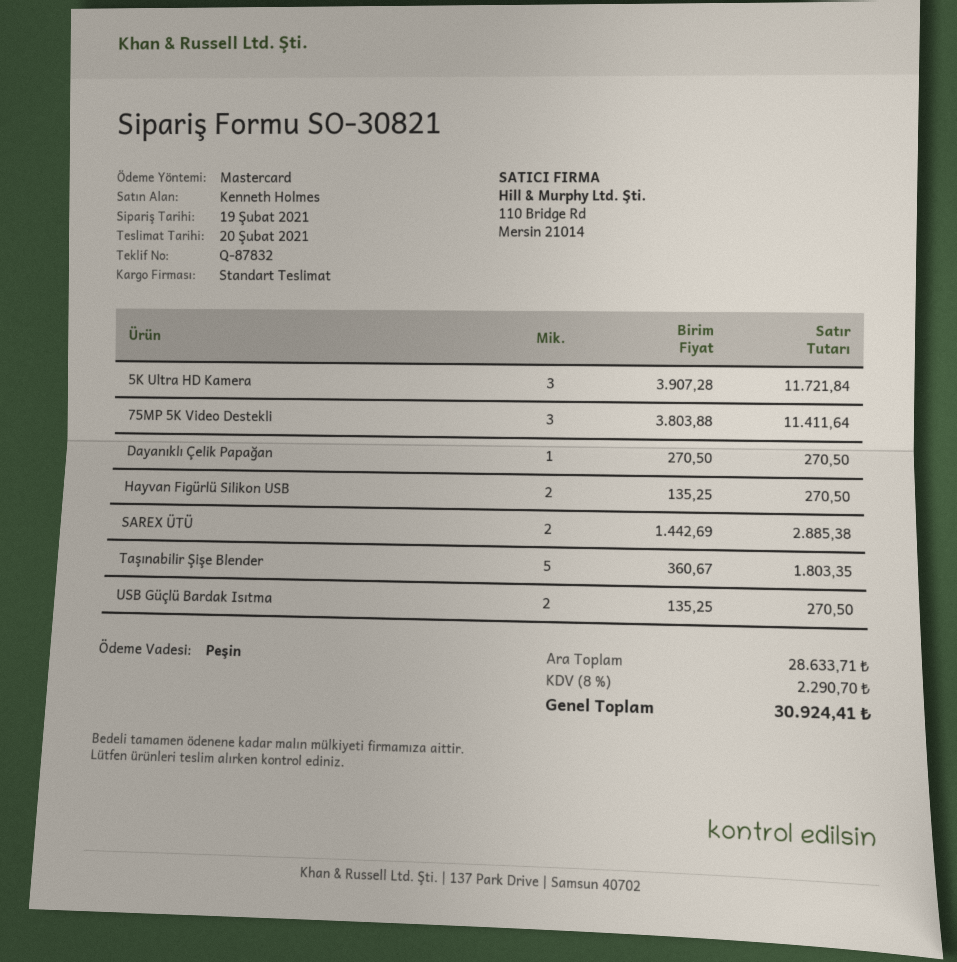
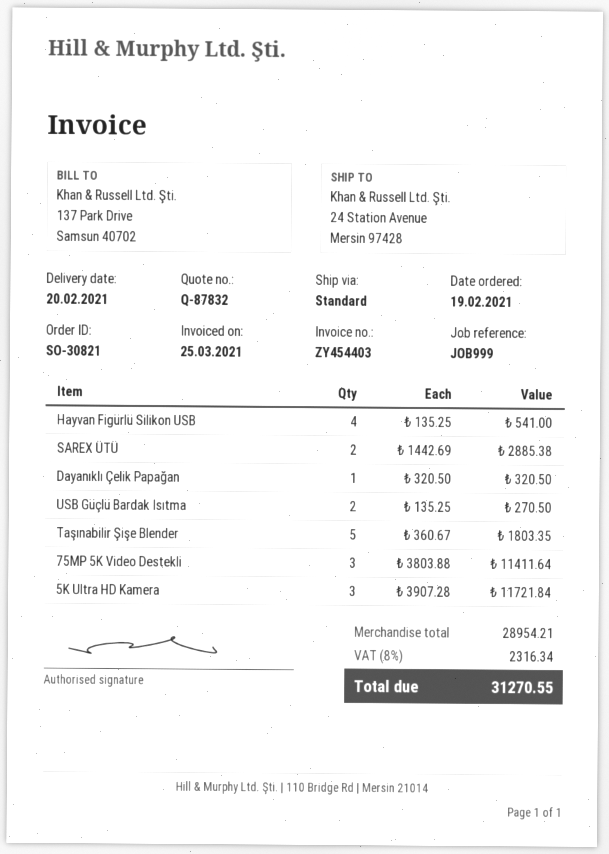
Dayanıklı Çelik Papağan: 1 x 270.50 = 270.50 -> 1 x 320.50 = 320.50
Hayvan Figürlü Silikon USB: 2 x 135.25 = 270.50 -> 4 x 135.25 = 541.00
subtotal: 28633.71 -> 28954.21
tax: 8% = 2290.70 -> 8% = 2316.34
total: 30924.41 -> 31270.55

